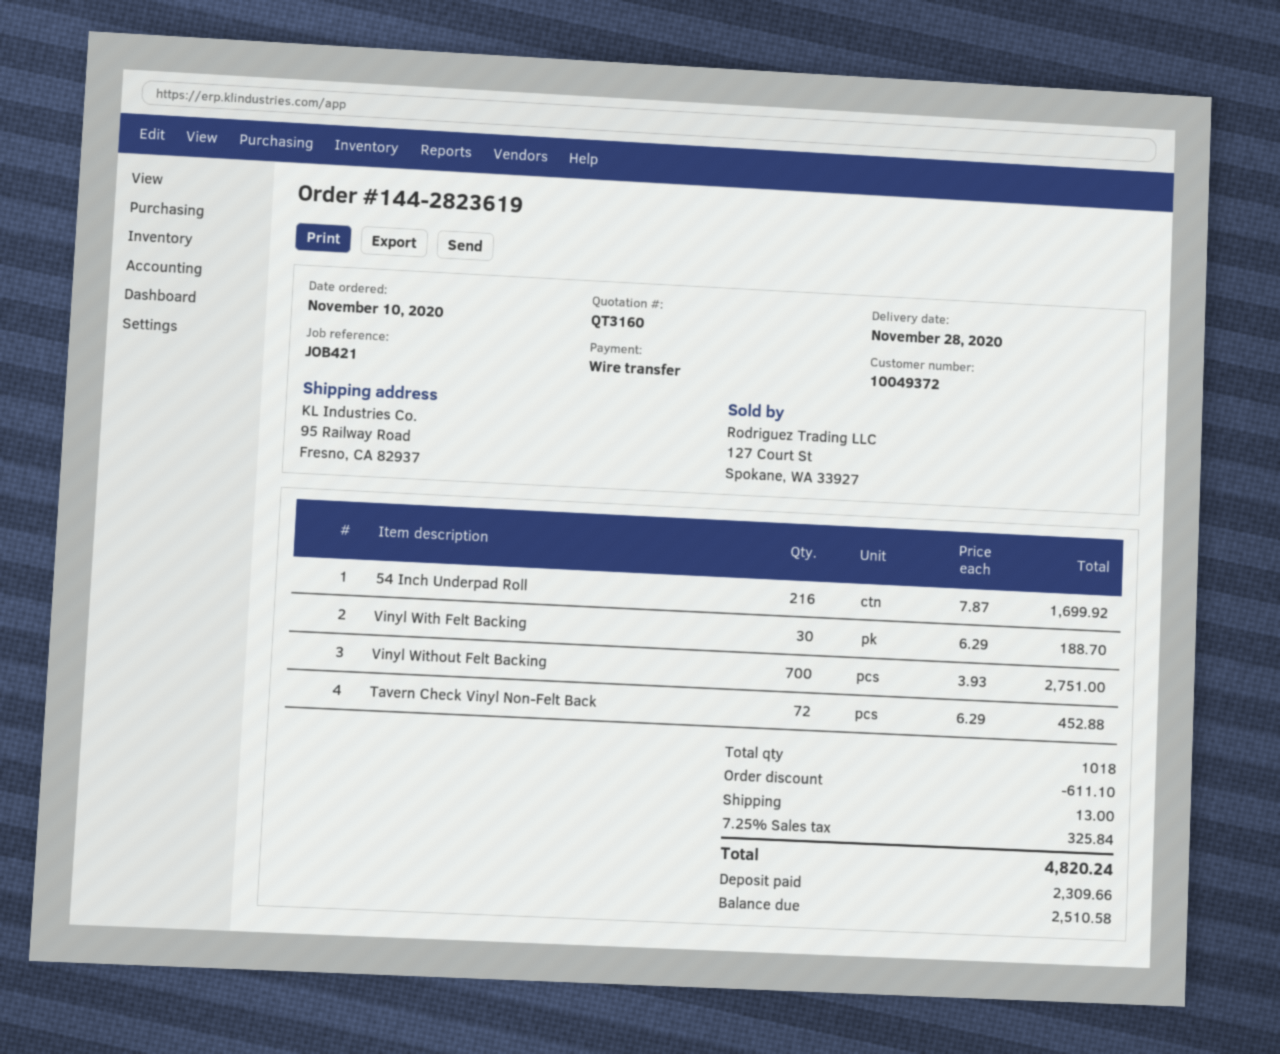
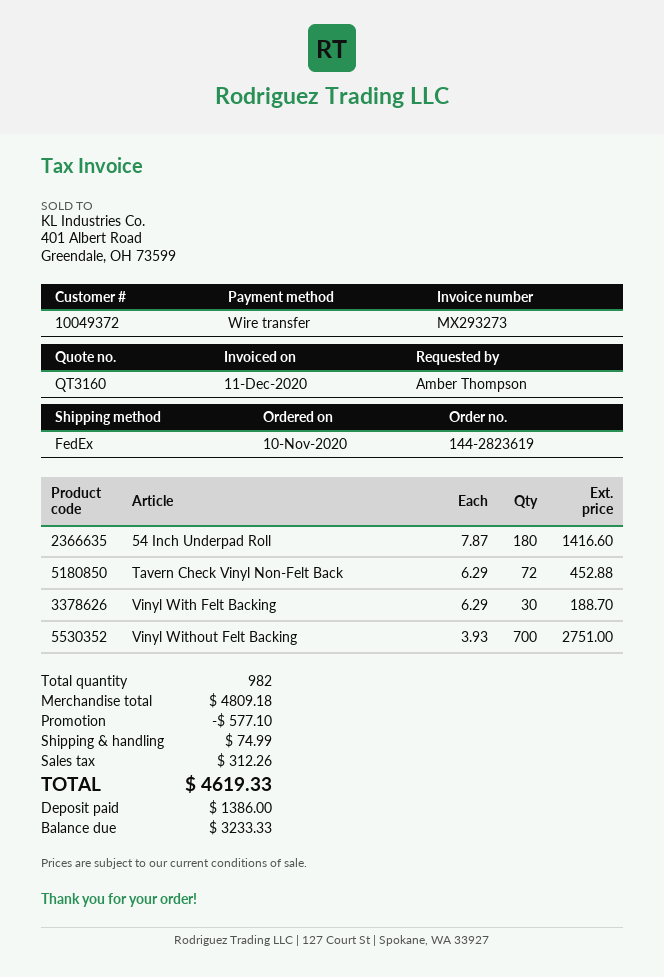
54 Inch Underpad Roll: 216 x 7.87 = 1699.92 -> 180 x 7.87 = 1416.60
total quantity: 1018 -> 982
discount: 611.10 -> 577.10
shipping: 13.00 -> 74.99
tax: 325.84 -> 312.26
total: 4820.24 -> 4619.33
deposit: 2309.66 -> 1386.00
balance: 2510.58 -> 3233.33

